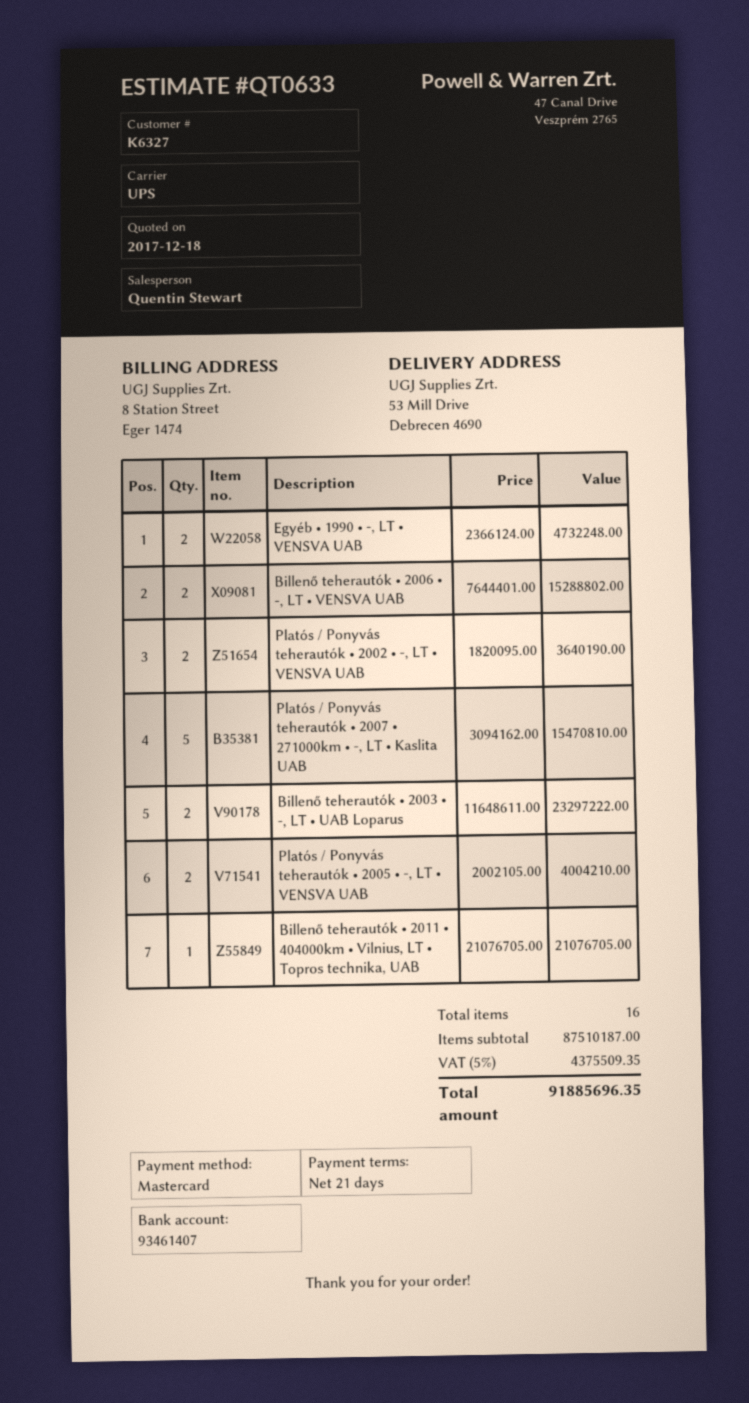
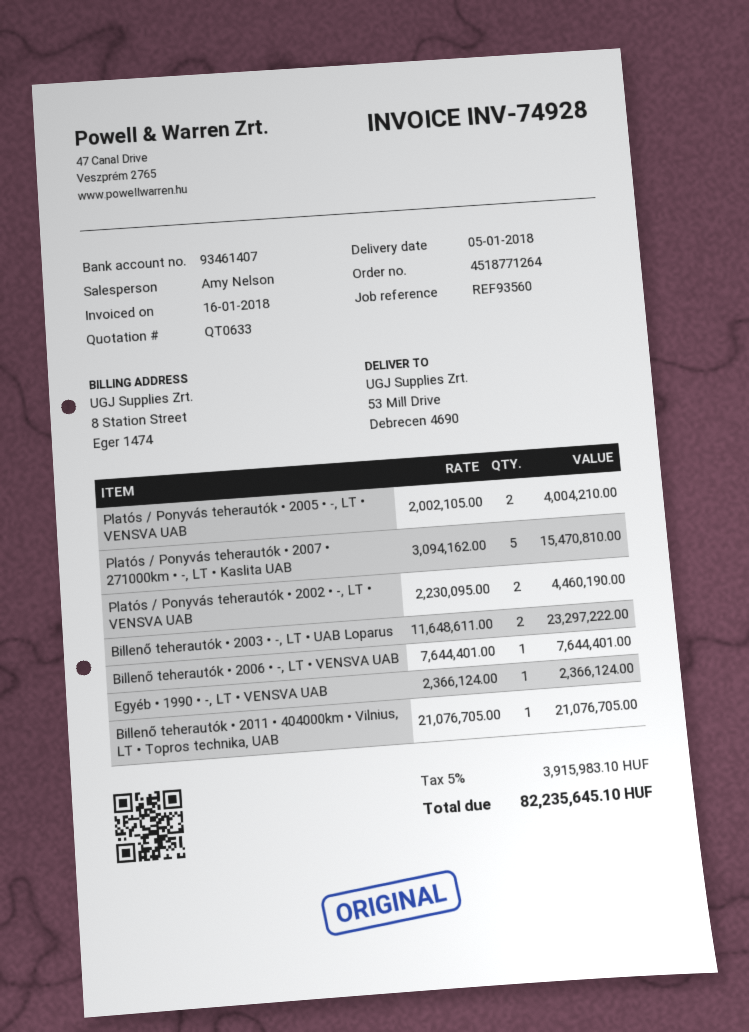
sales rep: Quentin Stewart -> Amy Nelson
Egyéb • 1990 • -, LT • VENSVA UAB: 2 x 2366124.00 = 4732248.00 -> 1 x 2366124.00 = 2366124.00
Billenő teherautók • 2006 • -, LT • VENSVA UAB: 2 x 7644401.00 = 15288802.00 -> 1 x 7644401.00 = 7644401.00
Platós / Ponyvás teherautók • 2002 • -, LT • VENSVA UAB: 2 x 1820095.00 = 3640190.00 -> 2 x 2230095.00 = 4460190.00
tax: 5% = 4375509.35 -> 5% = 3915983.10
total: 91885696.35 -> 82235645.10

